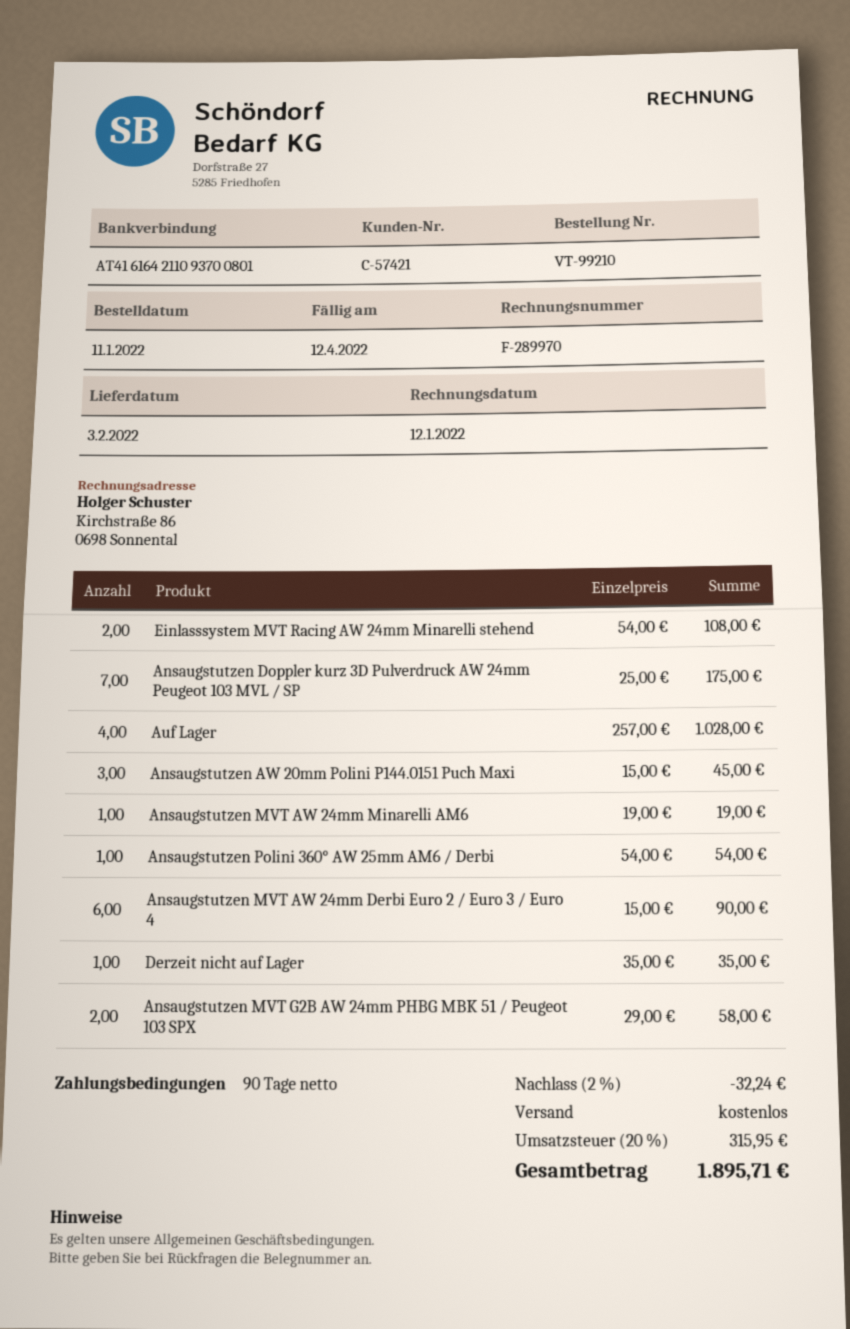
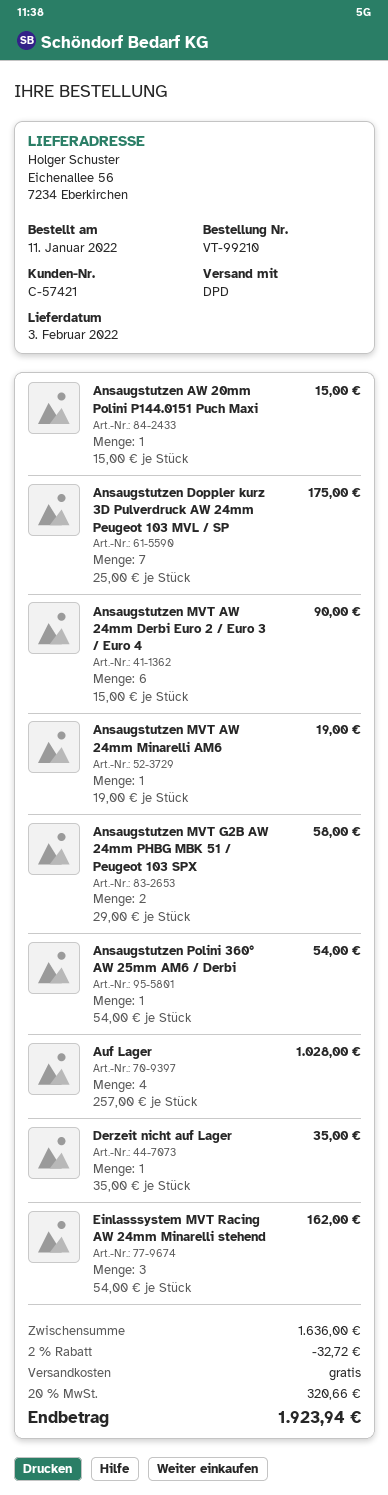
Einlasssystem MVT Racing AW 24mm Minarelli stehend: 2 x 54.00 = 108.00 -> 3 x 54.00 = 162.00
Ansaugstutzen AW 20mm Polini P144.0151 Puch Maxi: 3 x 15.00 = 45.00 -> 1 x 15.00 = 15.00
discount: 2% = 32.24 -> 2% = 32.72
tax: 20% = 315.95 -> 20% = 320.66
total: 1895.71 -> 1923.94

